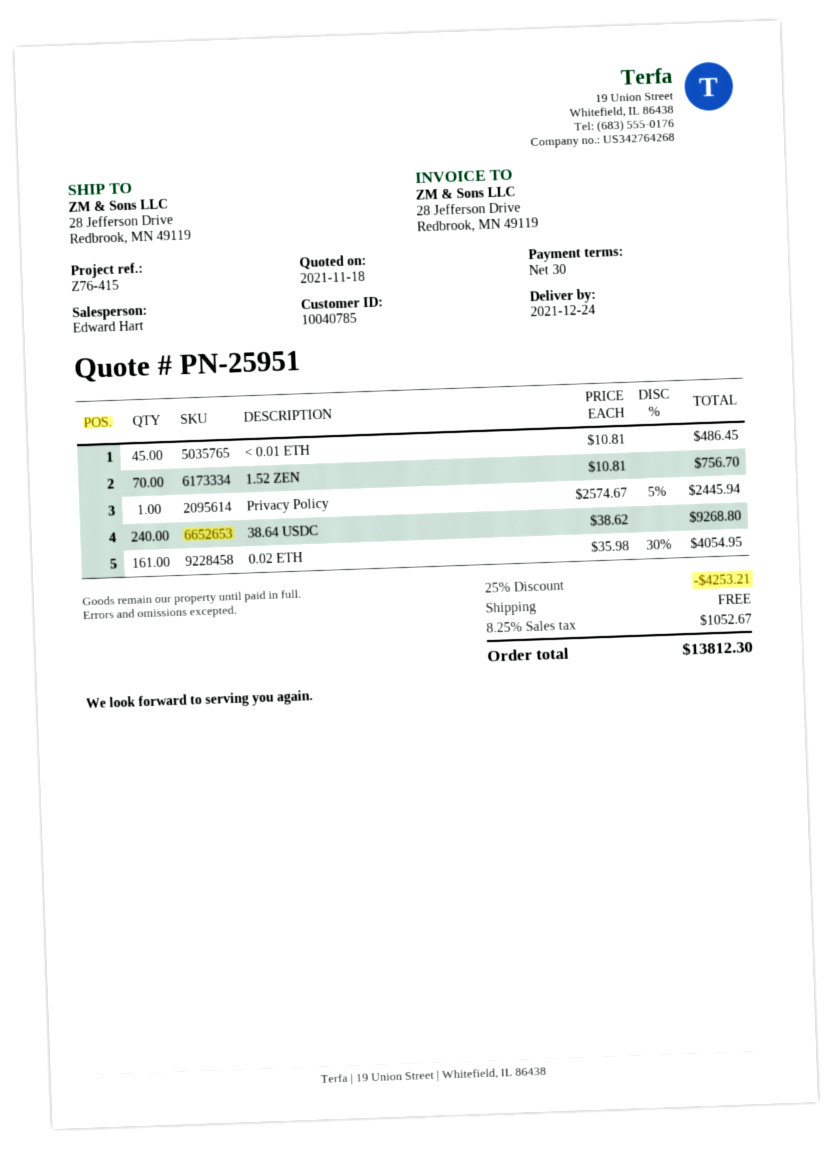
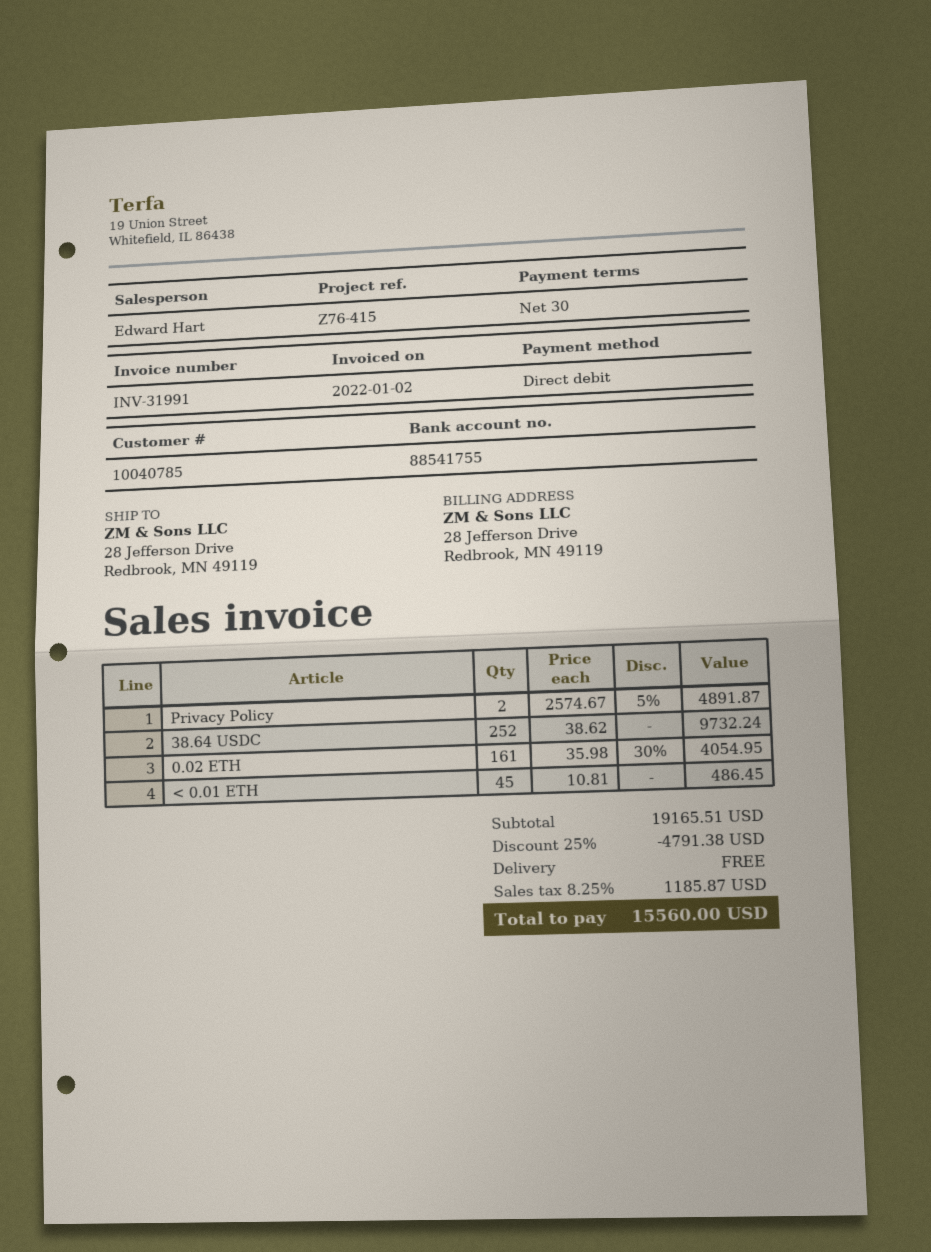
1.52 ZEN: 70 x 10.81 = 756.70 -> none
Privacy Policy: 1 x 2574.67 - 5% = 2445.94 -> 2 x 2574.67 - 5% = 4891.87
38.64 USDC: 240 x 38.62 = 9268.80 -> 252 x 38.62 = 9732.24
discount: 25% = 4253.21 -> 25% = 4791.38
tax: 8.25% = 1052.67 -> 8.25% = 1185.87
total: 13812.30 -> 15560.00

